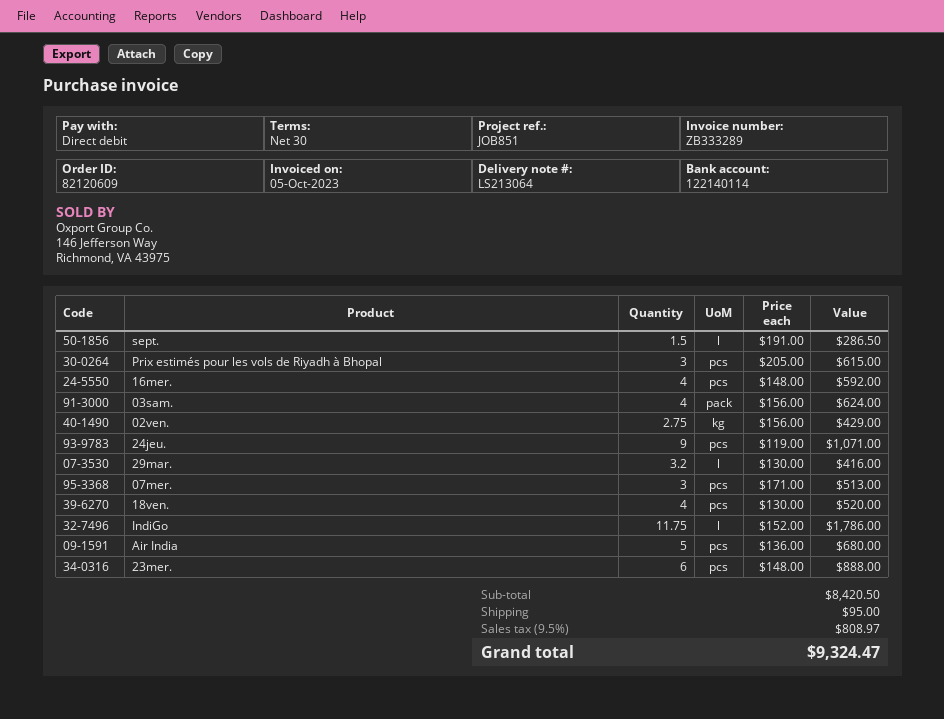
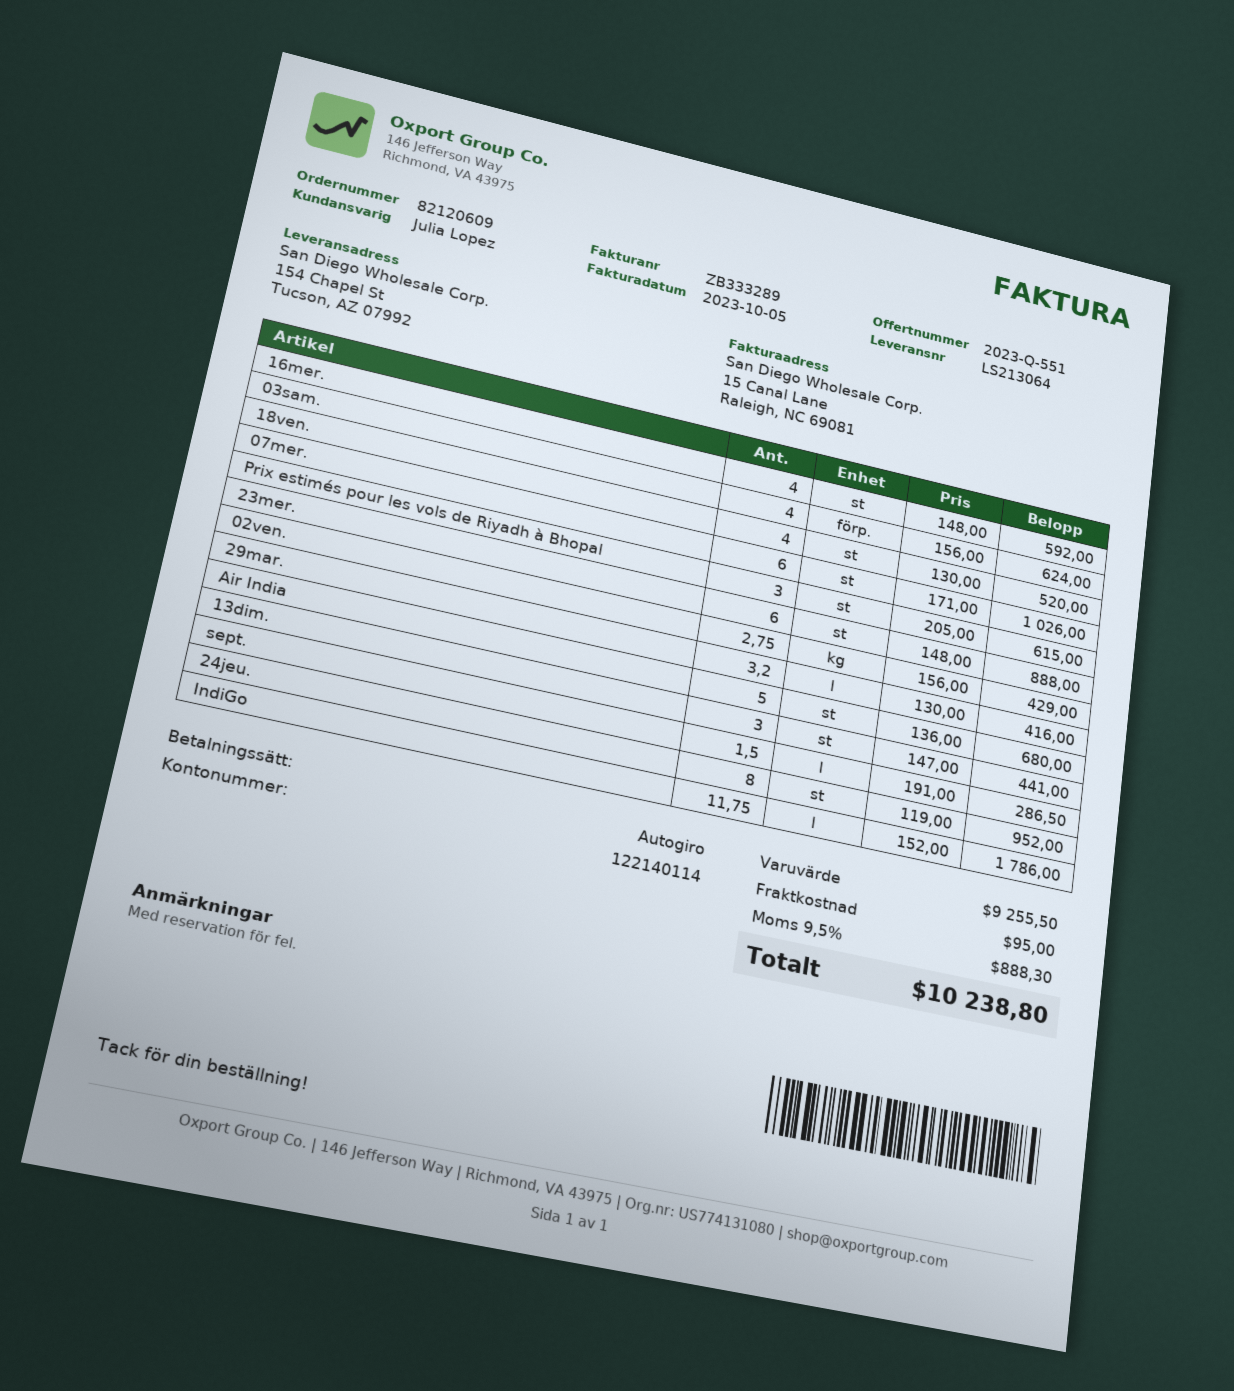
24jeu.: 9 x 119.00 = 1071.00 -> 8 x 119.00 = 952.00
07mer.: 3 x 171.00 = 513.00 -> 6 x 171.00 = 1026.00
13dim.: none -> 3 x 147.00 = 441.00
subtotal: 8420.50 -> 9255.50
tax: 9.5% = 808.97 -> 9.5% = 888.30
total: 9324.47 -> 10238.80

